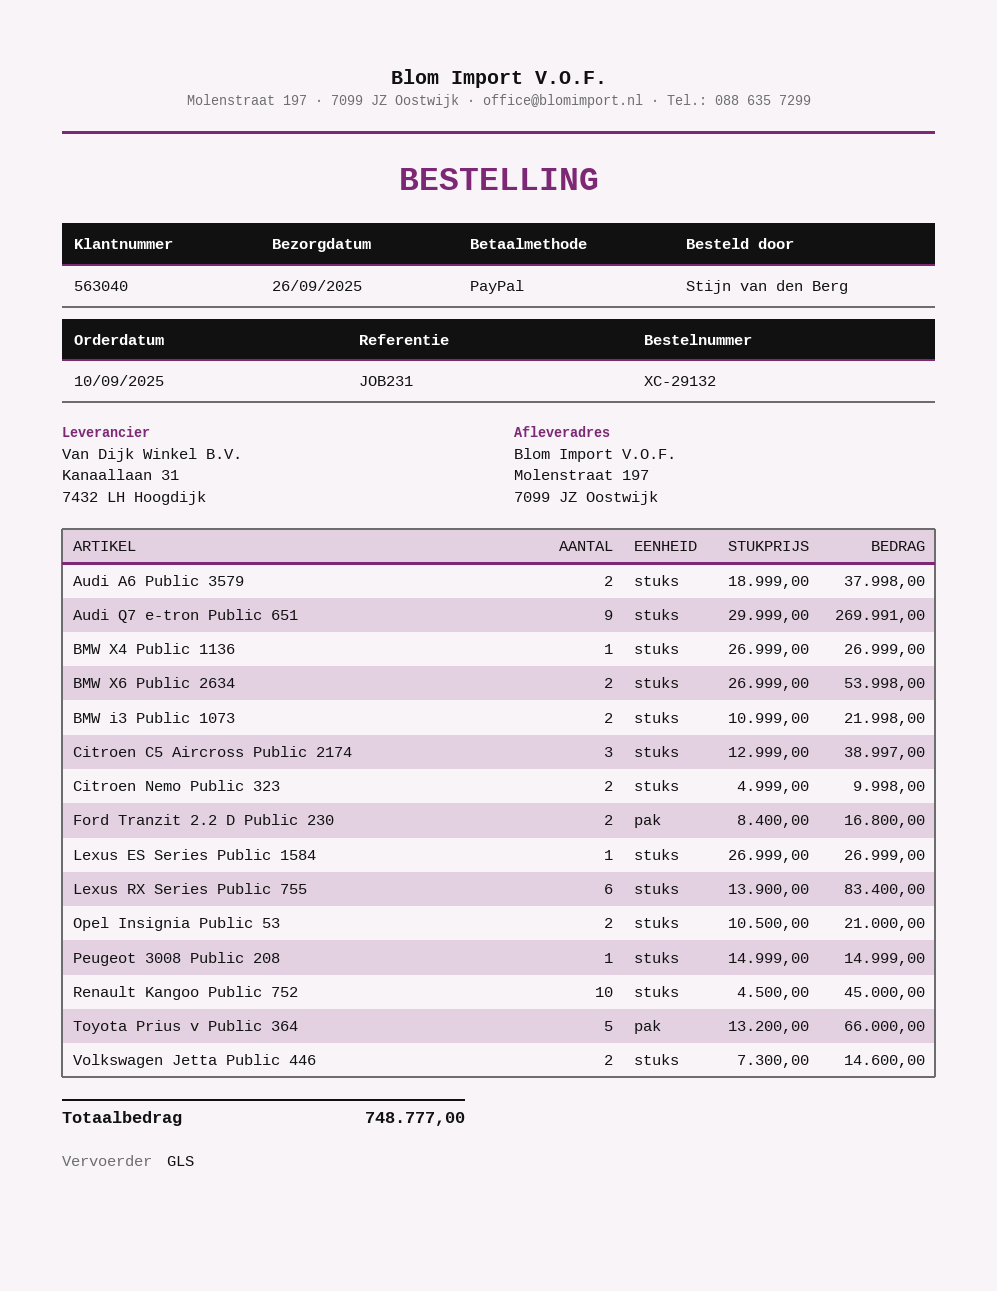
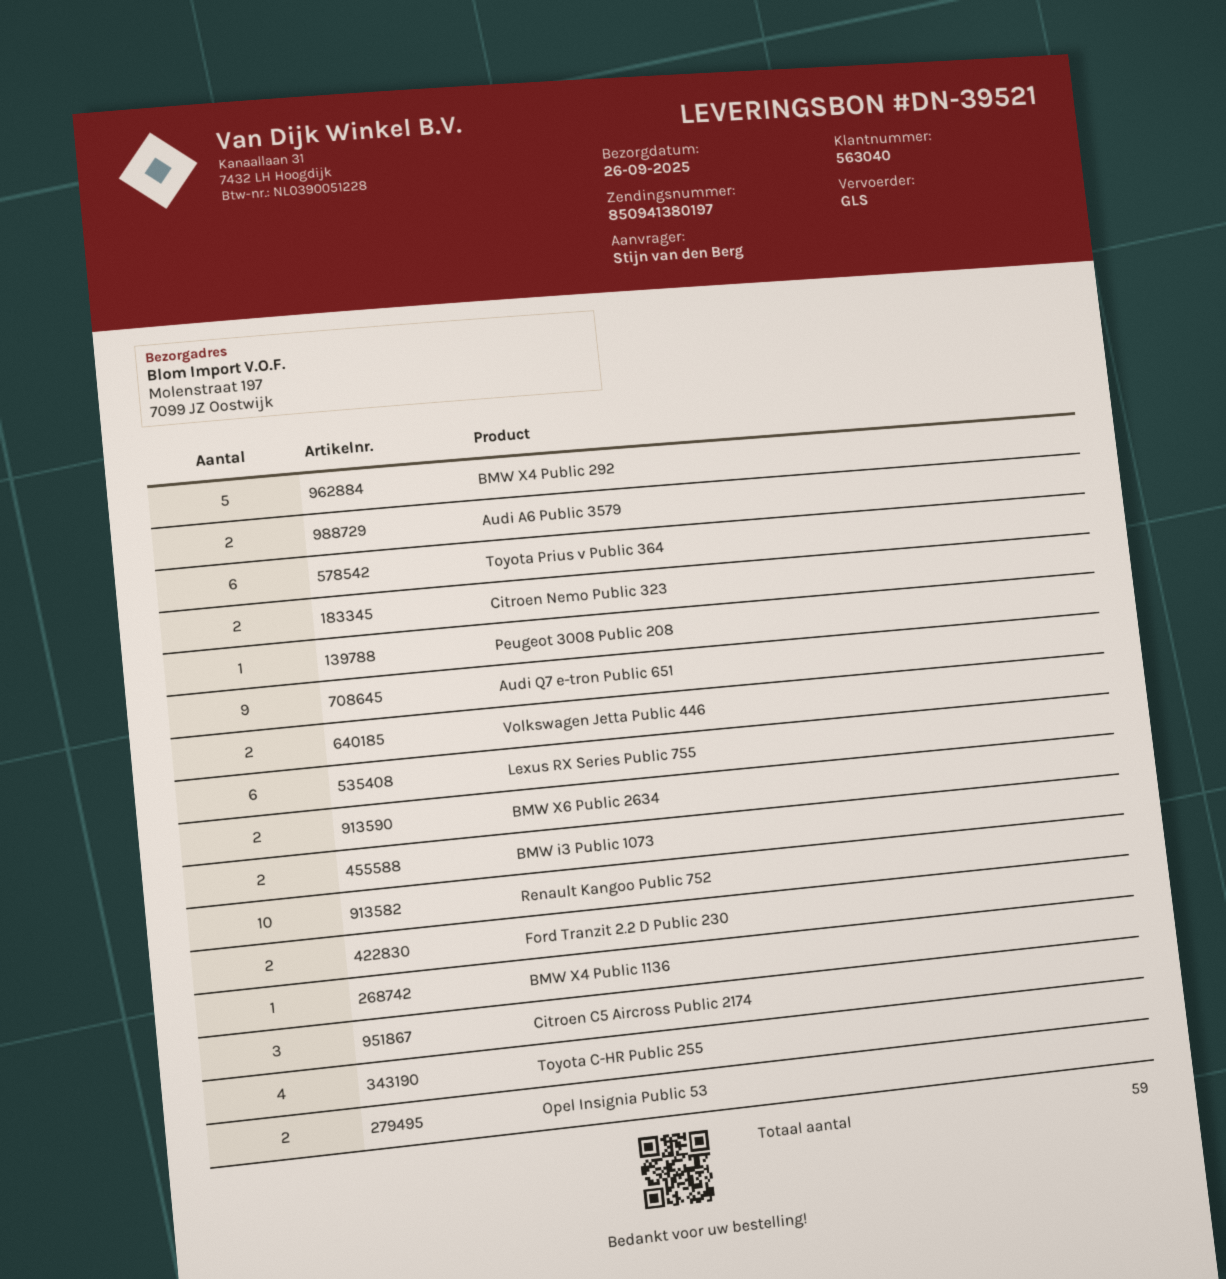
Lexus ES Series Public 1584: 1 -> none
Toyota Prius v Public 364: 5 -> 6
BMW X4 Public 292: none -> 5
Toyota C-HR Public 255: none -> 4

